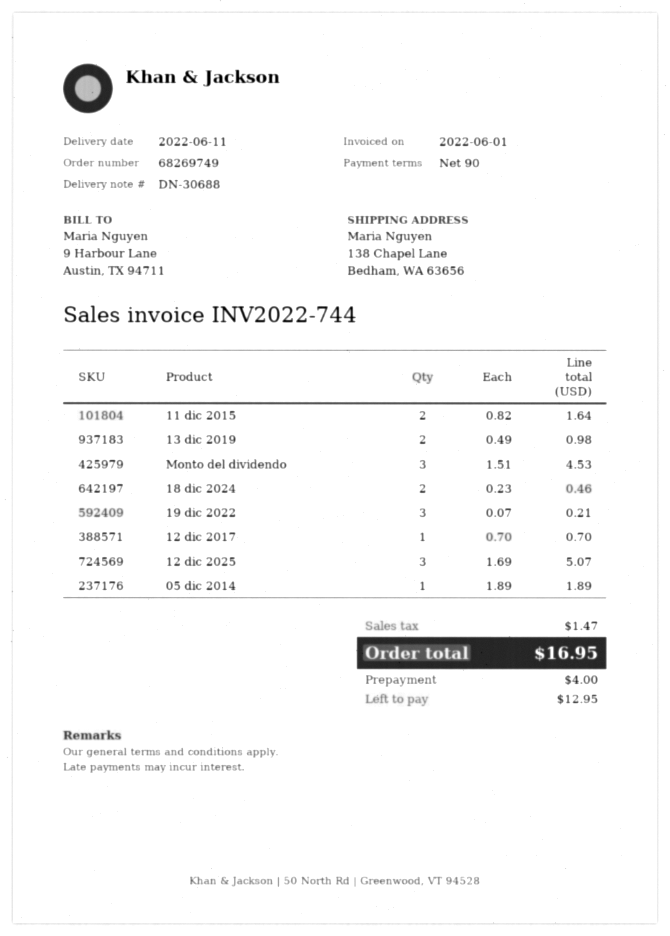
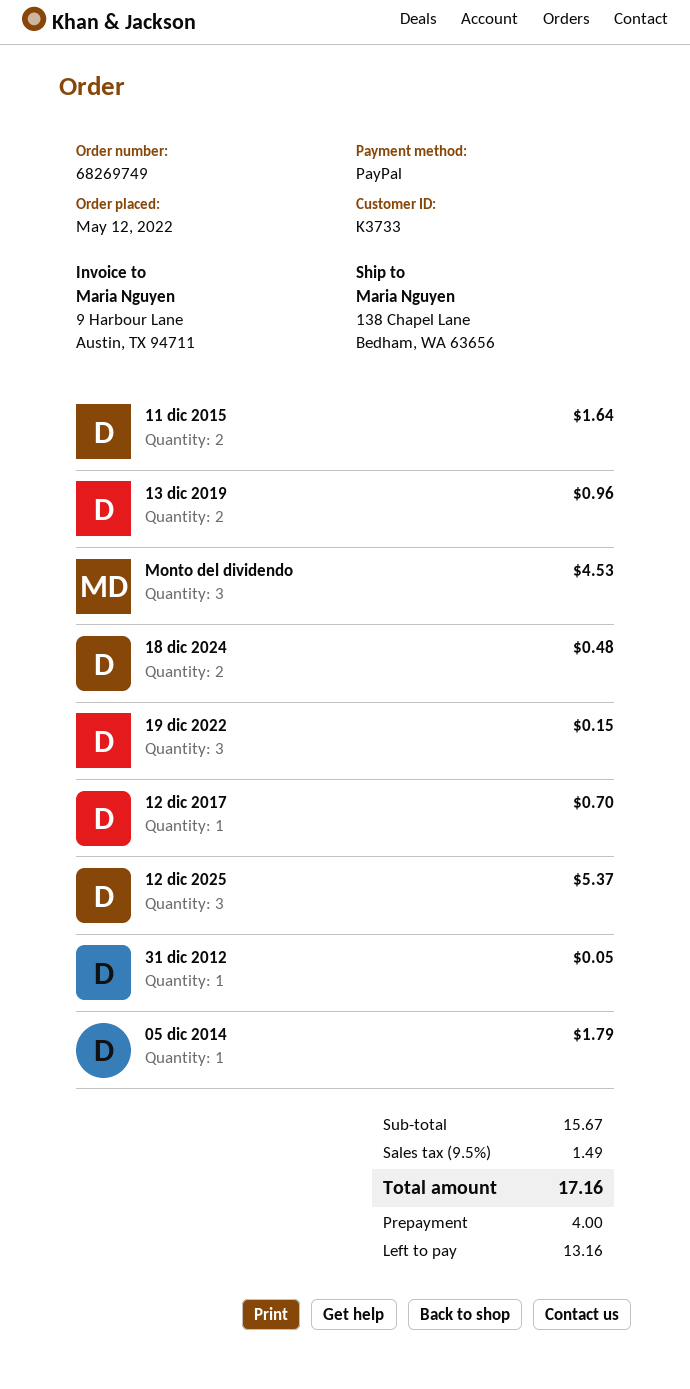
13 dic 2019: 2 for 0.98 -> 2 for 0.96
18 dic 2024: 2 for 0.46 -> 2 for 0.48
19 dic 2022: 3 for 0.21 -> 3 for 0.15
12 dic 2025: 3 for 5.07 -> 3 for 5.37
05 dic 2014: 1 for 1.89 -> 1 for 1.79
31 dic 2012: none -> 1 for 0.05
tax: 1.47 -> 1.49
total: 16.95 -> 17.16
balance: 12.95 -> 13.16

